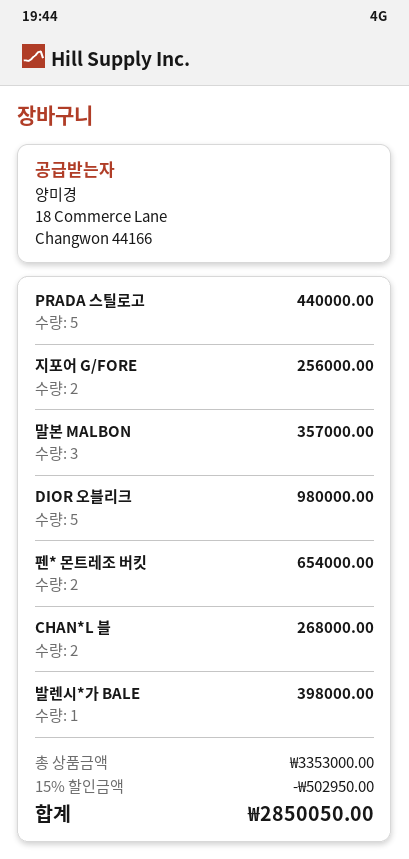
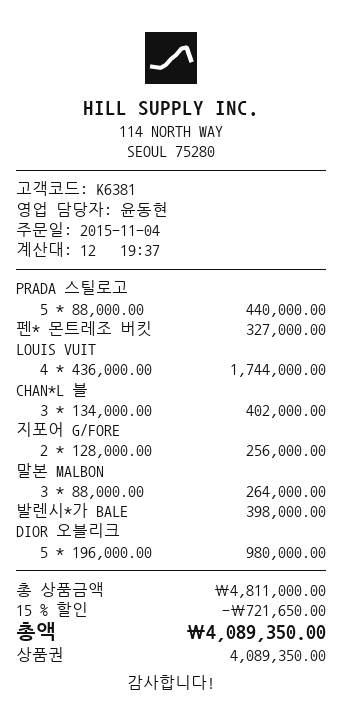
말본 MALBON: 3 for 357000.00 -> 3 for 264000.00
펜* 몬트레조 버킷: 2 for 654000.00 -> 1 for 327000.00
CHAN*L 블: 2 for 268000.00 -> 3 for 402000.00
LOUIS VUIT: none -> 4 for 1744000.00
subtotal: 3353000.00 -> 4811000.00
discount: 15% = 502950.00 -> 15% = 721650.00
total: 2850050.00 -> 4089350.00

